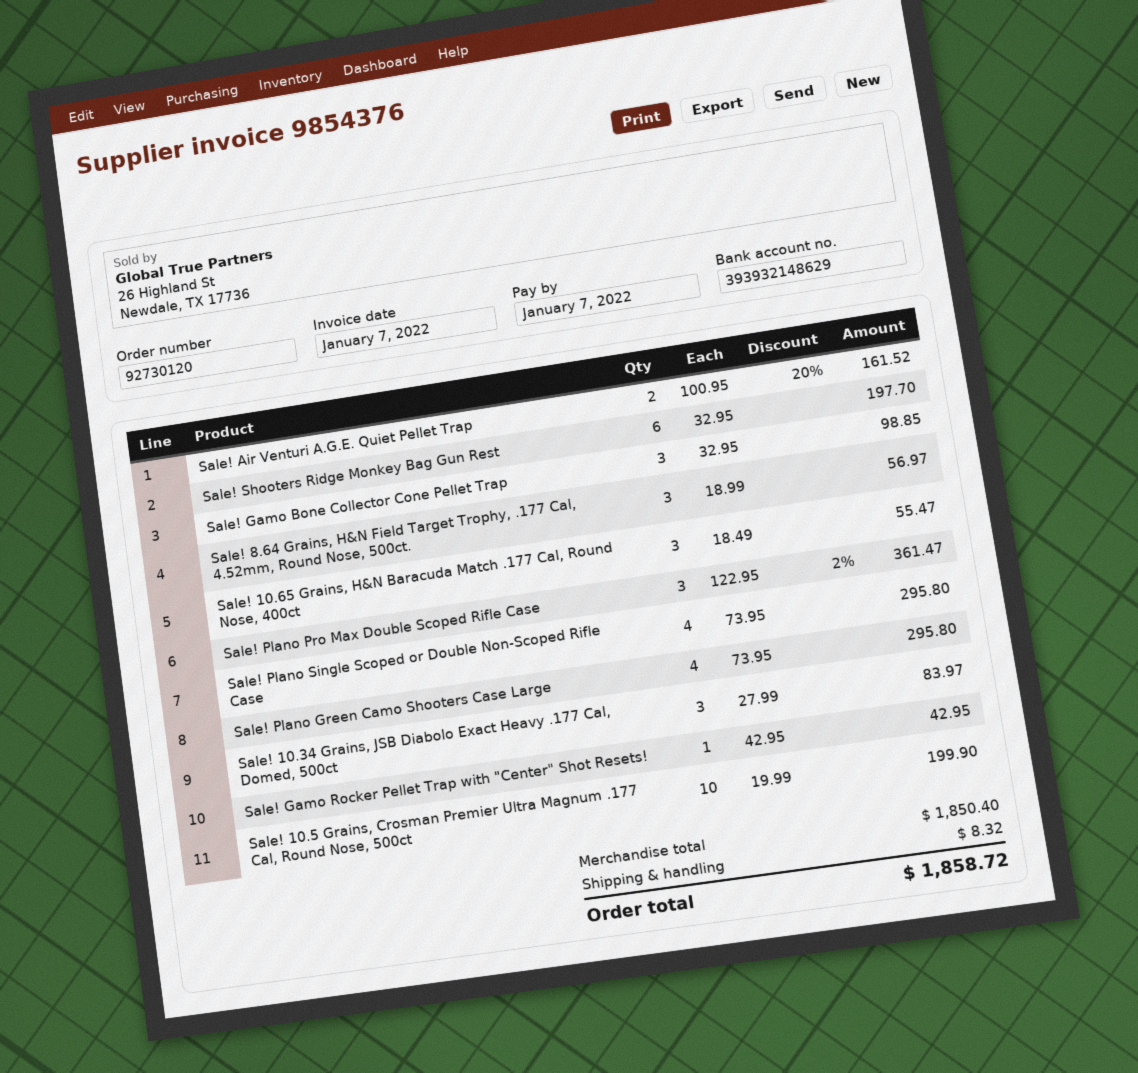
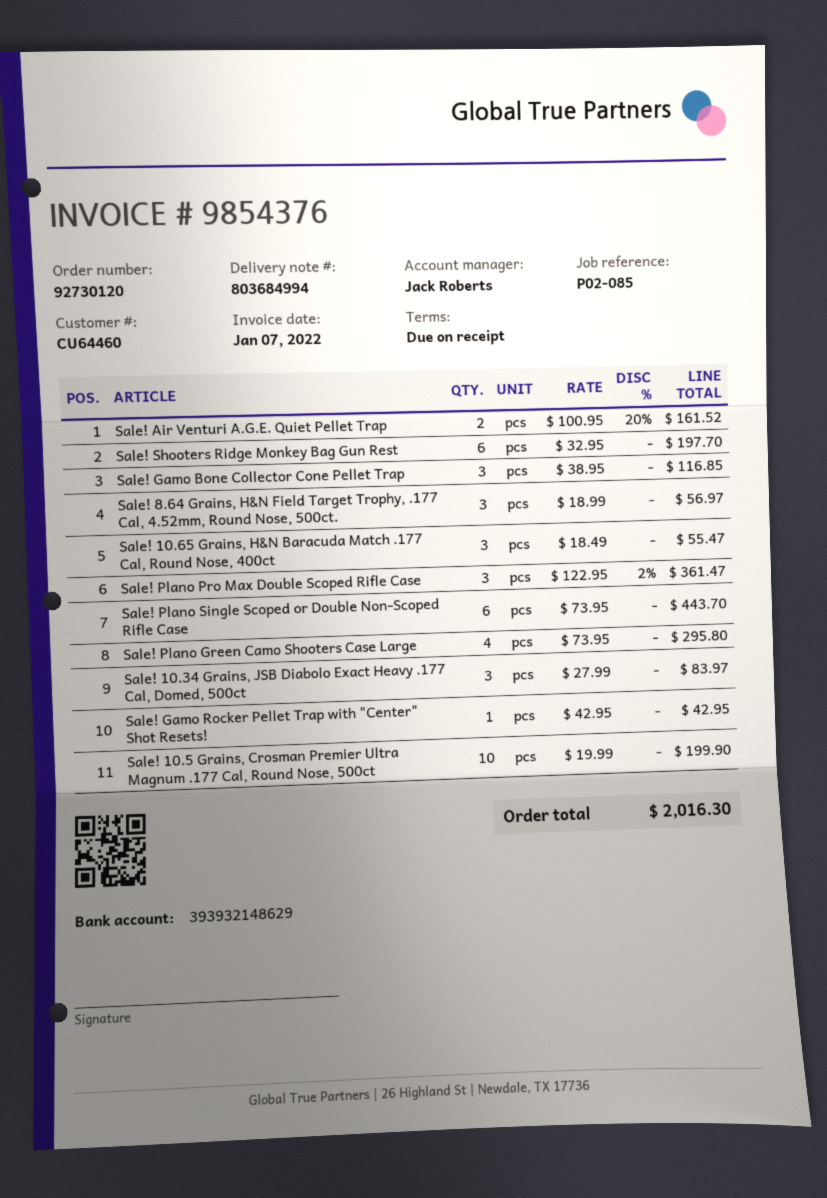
Sale! Gamo Bone Collector Cone Pellet Trap: 3 x 32.95 = 98.85 -> 3 x 38.95 = 116.85
Sale! Plano Single Scoped or Double Non-Scoped Rifle Case: 4 x 73.95 = 295.80 -> 6 x 73.95 = 443.70
shipping: 8.32 -> none
total: 1858.72 -> 2016.30

